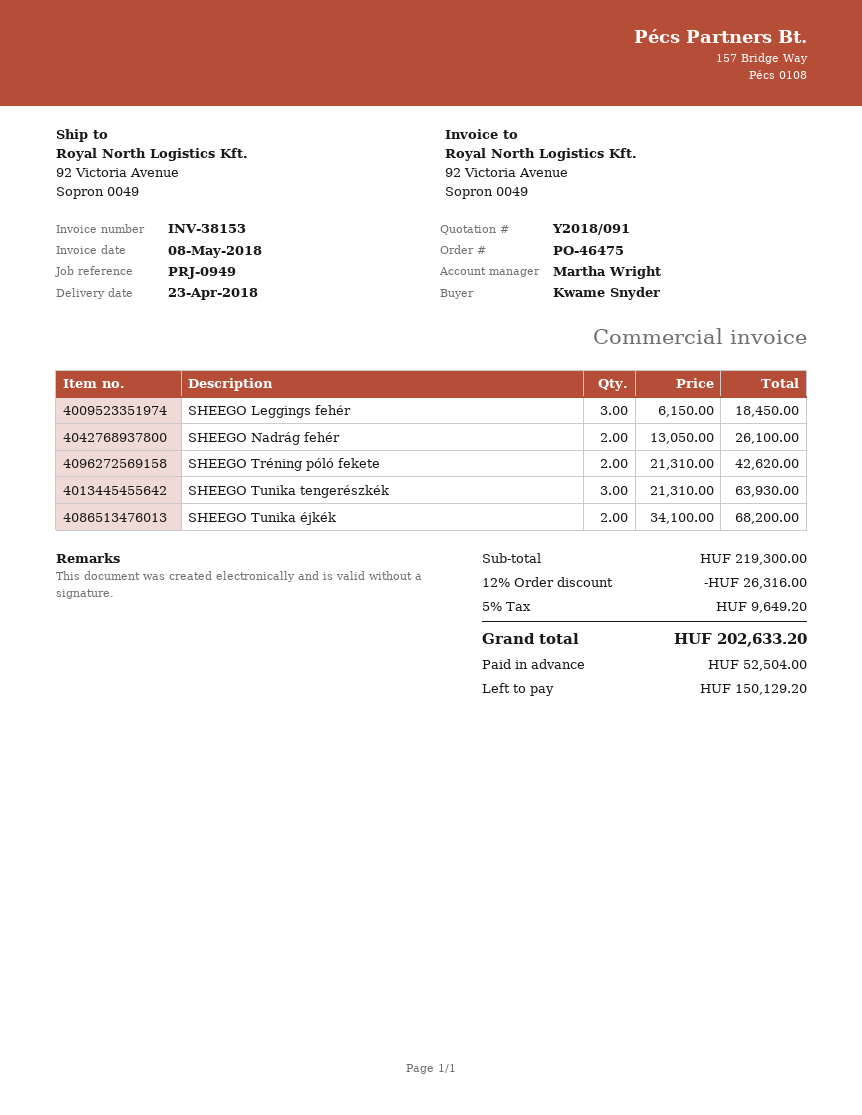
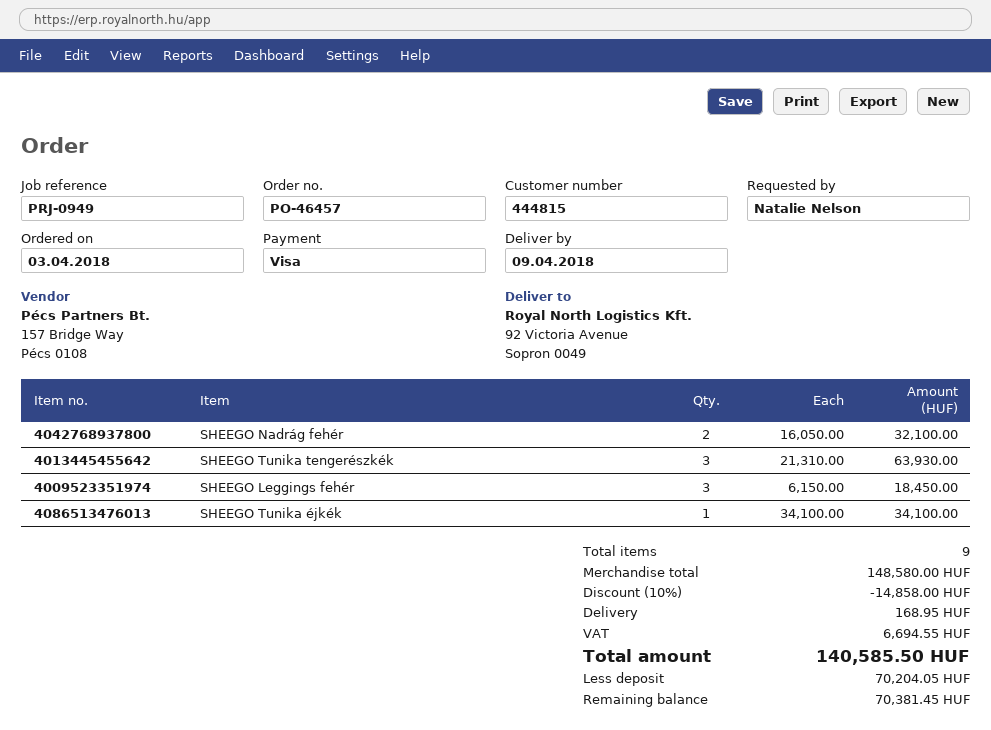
order number: PO-46475 -> PO-46457
delivery date: 2018-04-23 -> 2018-04-09
ordered by: Kwame Snyder -> Natalie Nelson
SHEEGO Nadrág fehér: 2 x 13050.00 = 26100.00 -> 2 x 16050.00 = 32100.00
SHEEGO Tréning póló fekete: 2 x 21310.00 = 42620.00 -> none
SHEEGO Tunika éjkék: 2 x 34100.00 = 68200.00 -> 1 x 34100.00 = 34100.00
subtotal: 219300.00 -> 148580.00
discount: 12% = 26316.00 -> 10% = 14858.00
shipping: none -> 168.95
tax: 9649.20 -> 6694.55
total: 202633.20 -> 140585.50
deposit: 52504.00 -> 70204.05
balance: 150129.20 -> 70381.45

